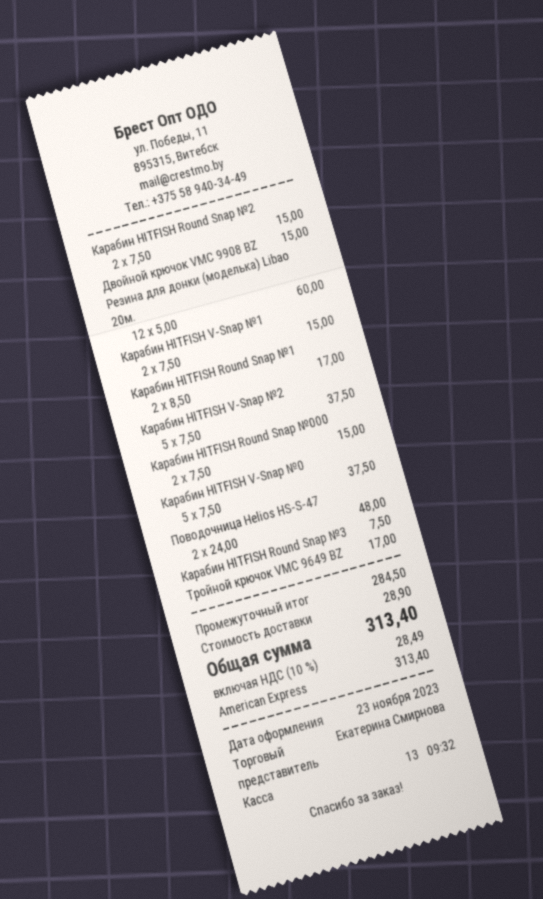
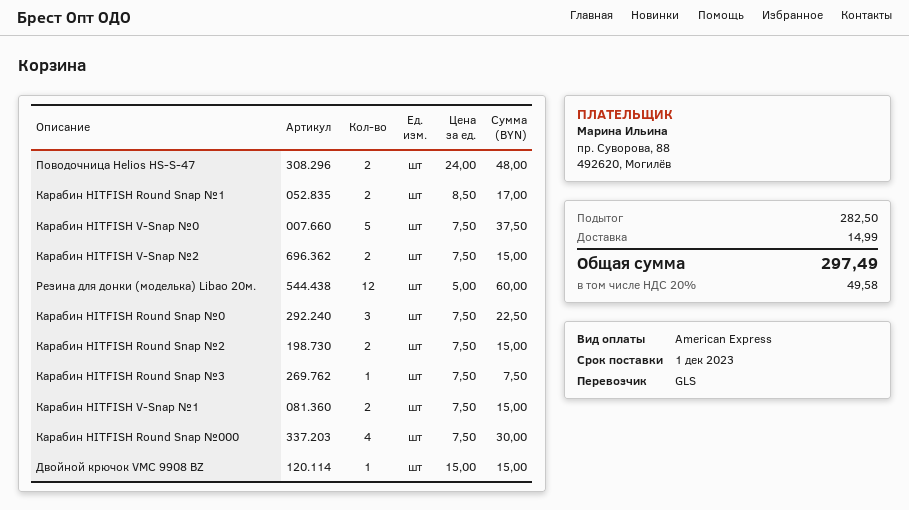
Карабин HITFISH V-Snap №2: 5 x 7.50 = 37.50 -> 2 x 7.50 = 15.00
Карабин HITFISH Round Snap №000: 2 x 7.50 = 15.00 -> 4 x 7.50 = 30.00
Тройной крючок VMC 9649 BZ: 1 x 17.00 = 17.00 -> none
Карабин HITFISH Round Snap №0: none -> 3 x 7.50 = 22.50
subtotal: 284.50 -> 282.50
shipping: 28.90 -> 14.99
tax: 10% = 28.49 -> 20% = 49.58
total: 313.40 -> 297.49

